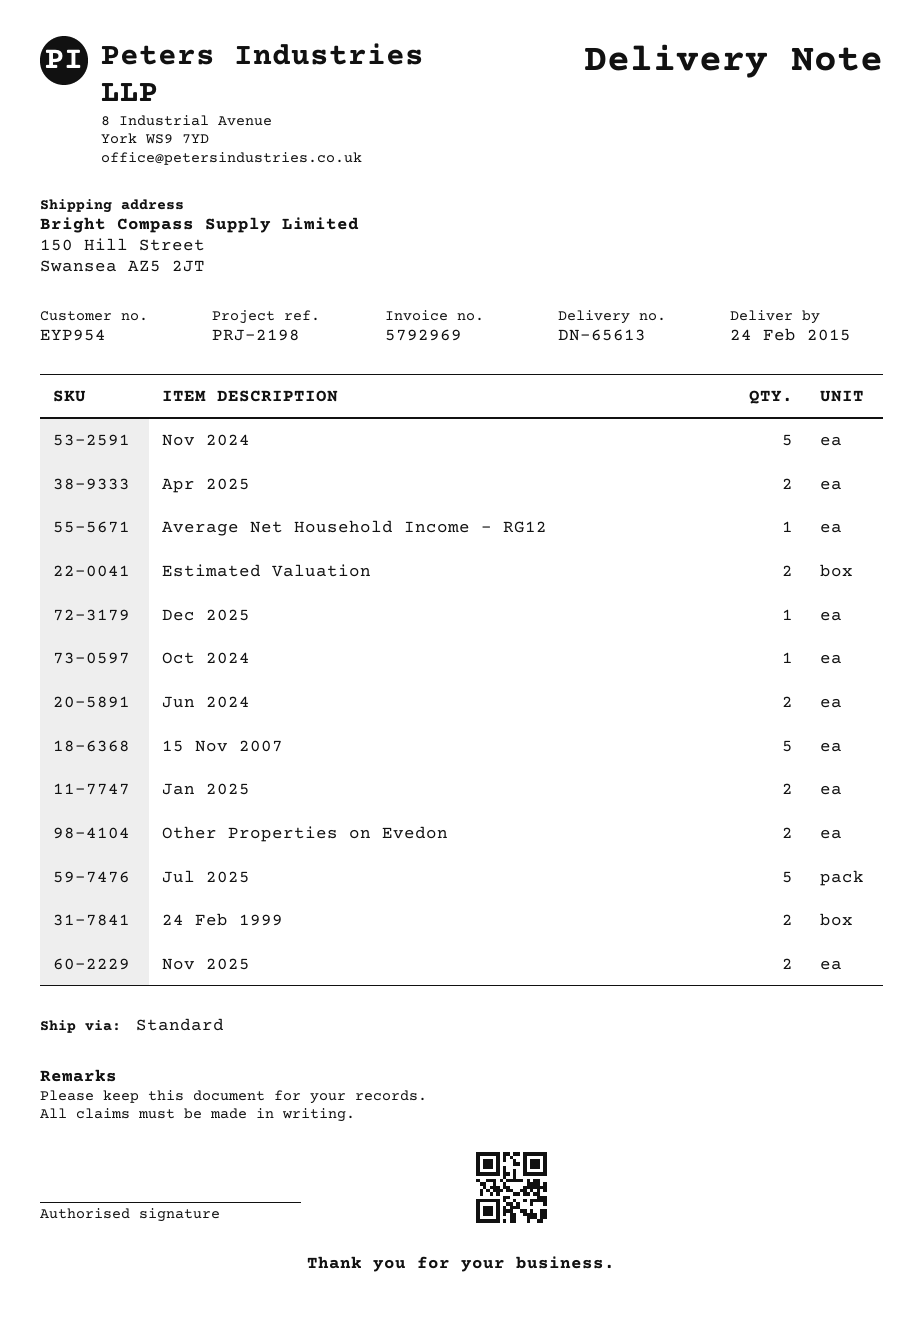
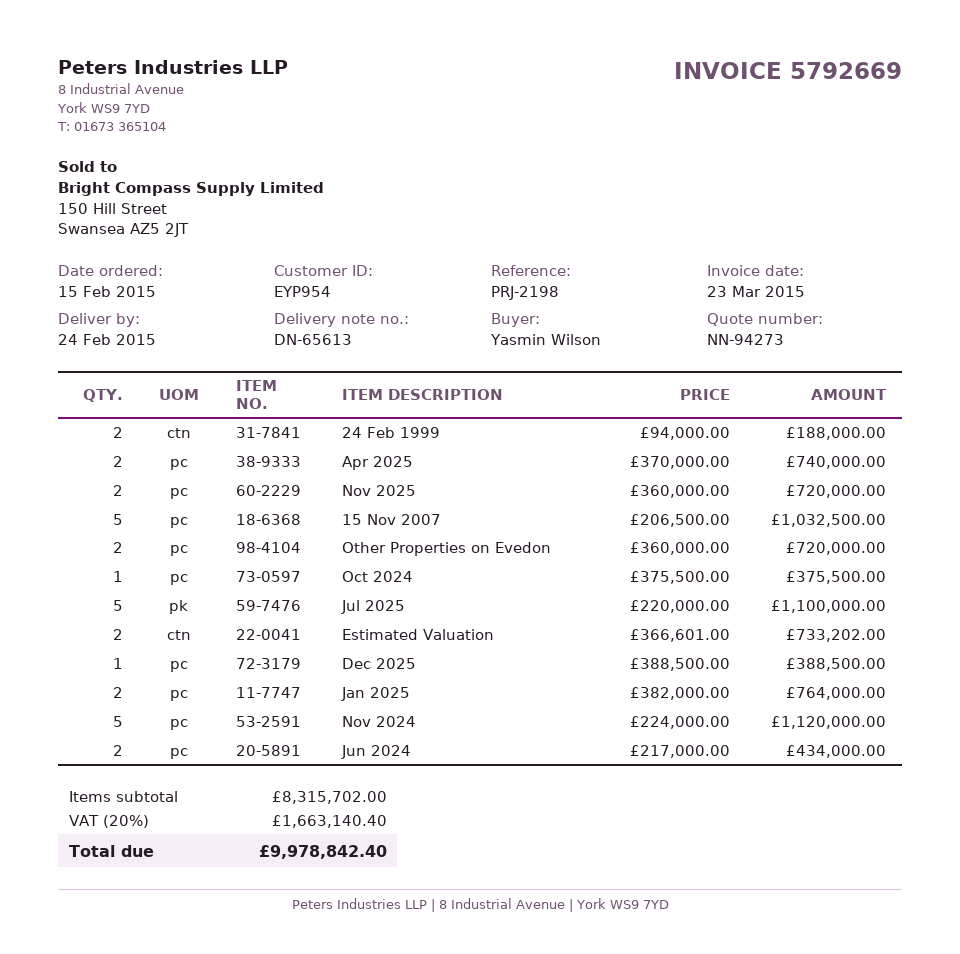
invoice number: 5792969 -> 5792669
Average Net Household Income - RG12: 1 -> none

